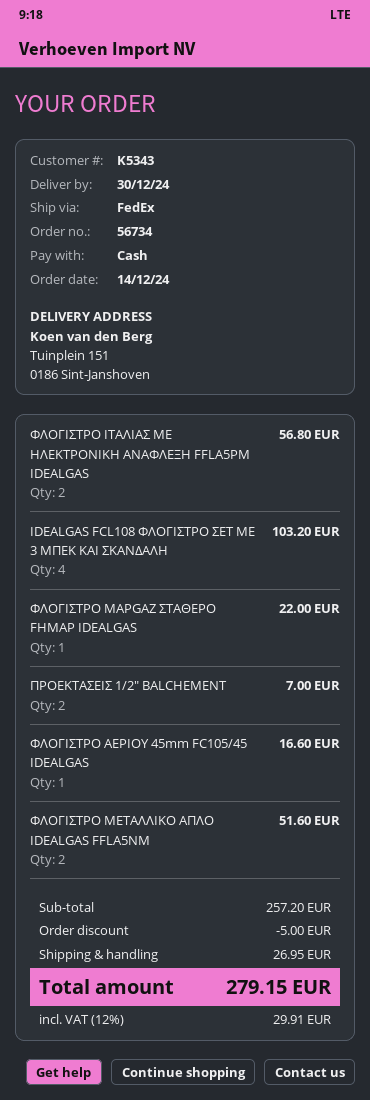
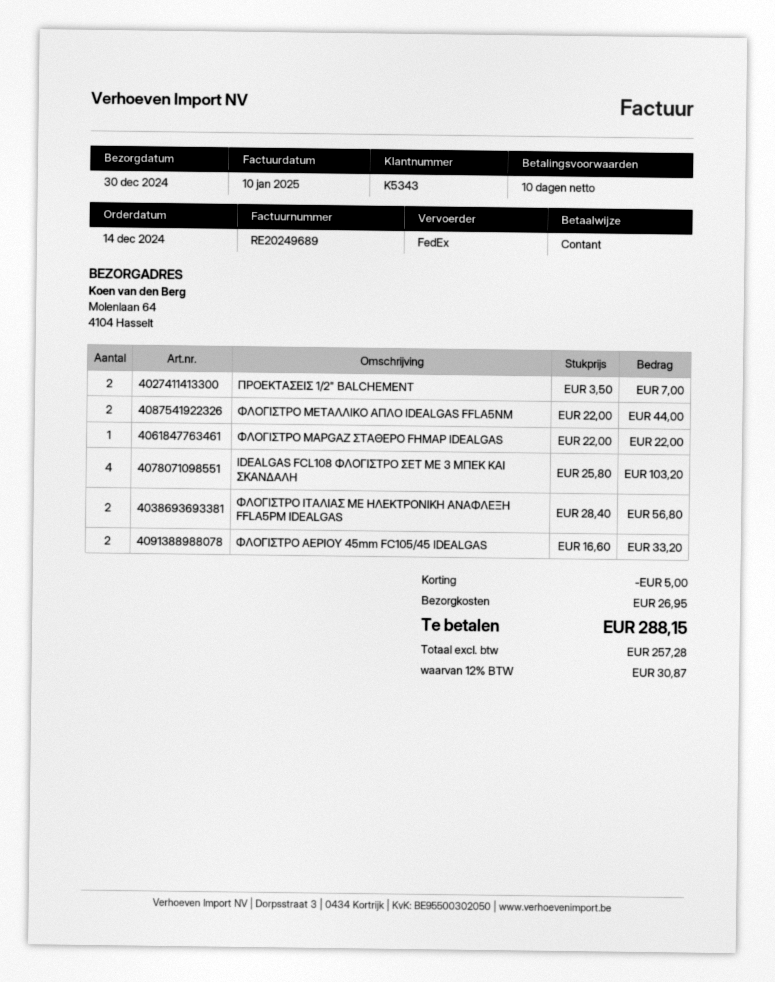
ship to: Tuinplein 151, 0186 Sint-Janshoven -> Molenlaan 64, 4104 Hasselt
ΦΛΟΓΙΣΤΡΟ ΑΕΡΙΟΥ 45mm FC105/45 IDEALGAS: 1 for 16.60 -> 2 for 33.20
ΦΛΟΓΙΣΤΡΟ ΜΕΤΑΛΛΙΚΟ ΑΠΛΟ IDEALGAS FFLA5NM: 2 for 51.60 -> 2 for 44.00
tax: 12% = 29.91 -> 12% = 30.87
total: 279.15 -> 288.15

